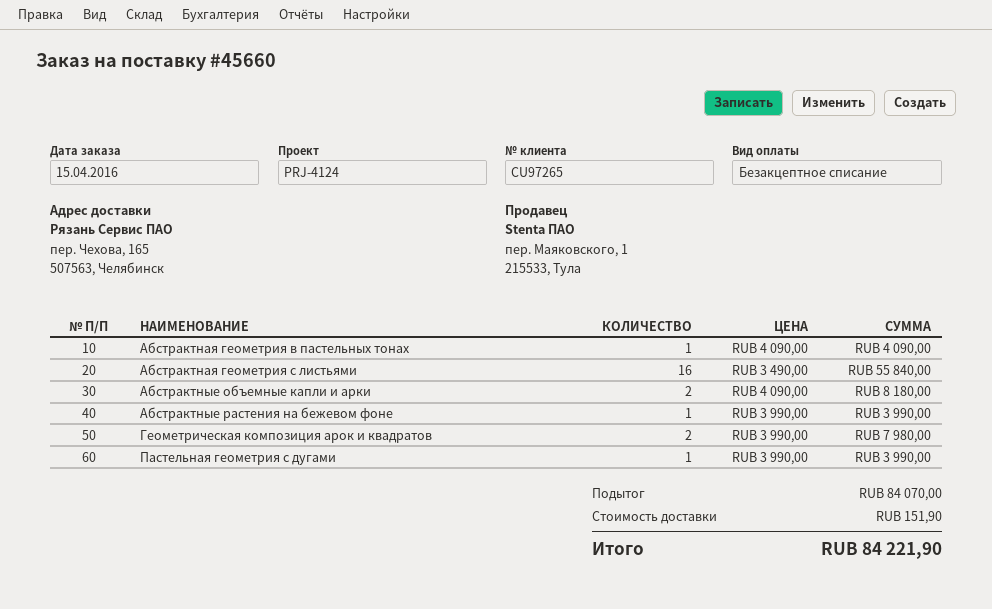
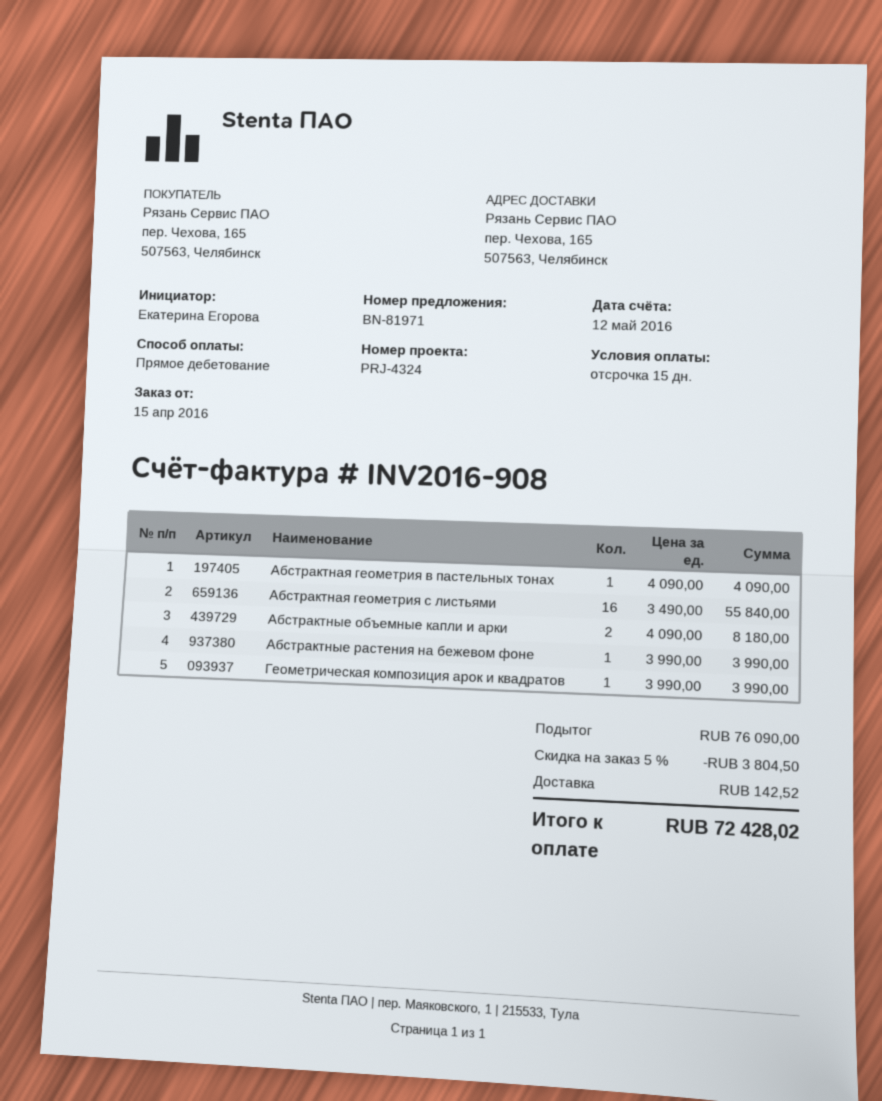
reference: PRJ-4124 -> PRJ-4324
Геометрическая композиция арок и квадратов: 2 x 3990.00 = 7980.00 -> 1 x 3990.00 = 3990.00
Пастельная геометрия с дугами: 1 x 3990.00 = 3990.00 -> none
subtotal: 84070.00 -> 76090.00
discount: none -> 5% = 3804.50
shipping: 151.90 -> 142.52
total: 84221.90 -> 72428.02

